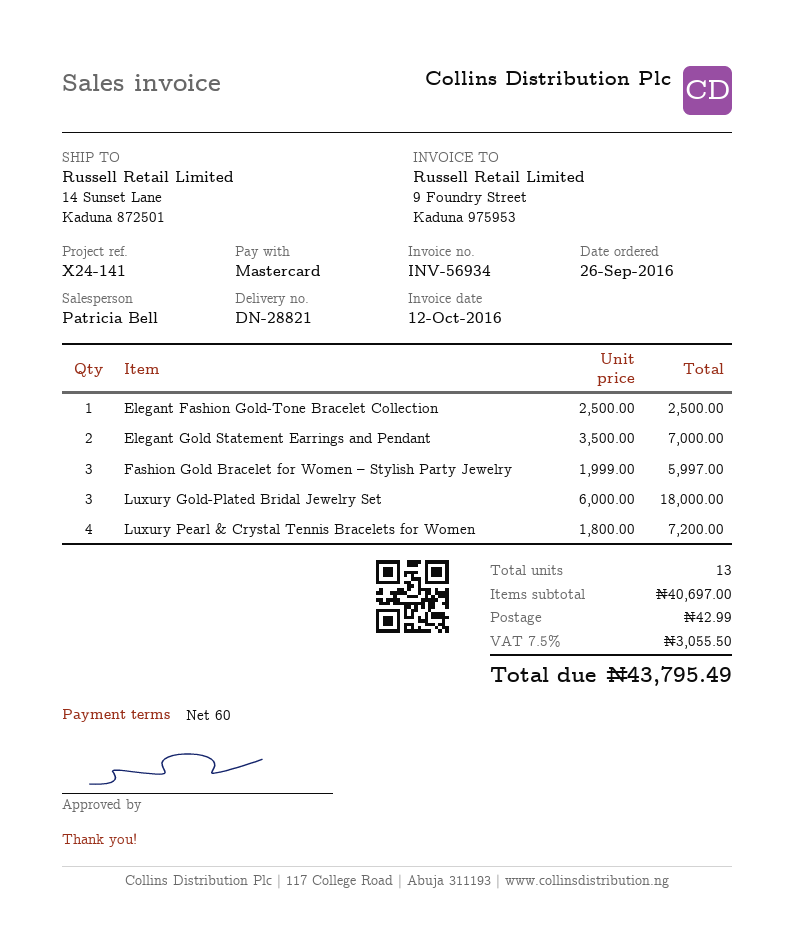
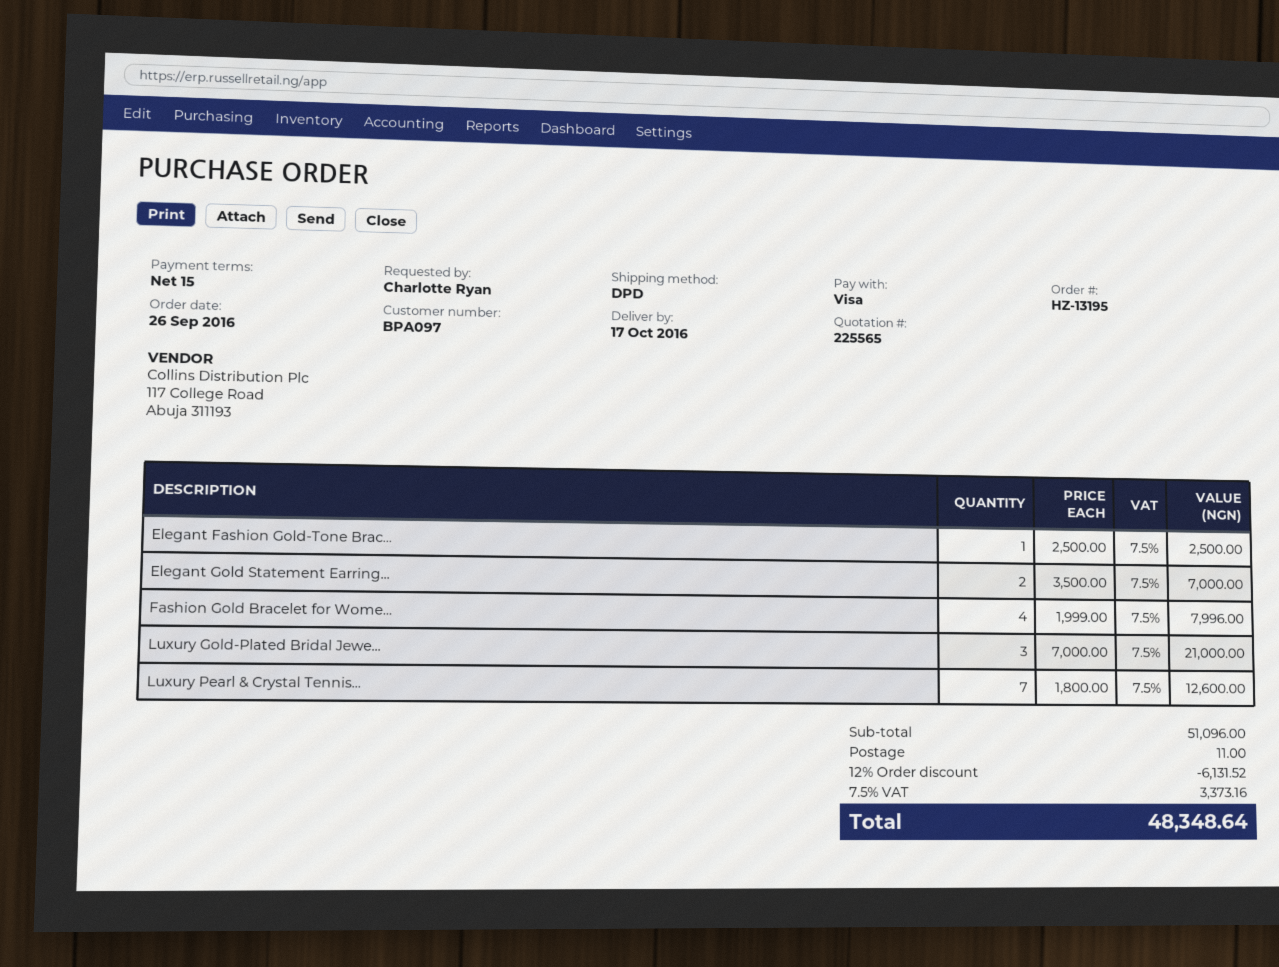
payment terms: 60 days -> 15 days
payment method: Mastercard -> Visa
Fashion Gold Bracelet for Women – Stylish Party Jewelry: 3 x 1999.00 = 5997.00 -> 4 x 1999.00 = 7996.00
Luxury Gold-Plated Bridal Jewelry Set: 3 x 6000.00 = 18000.00 -> 3 x 7000.00 = 21000.00
Luxury Pearl & Crystal Tennis Bracelets for Women: 4 x 1800.00 = 7200.00 -> 7 x 1800.00 = 12600.00
subtotal: 40697.00 -> 51096.00
discount: none -> 12% = 6131.52
shipping: 42.99 -> 11.00
tax: 7.5% = 3055.50 -> 7.5% = 3373.16
total: 43795.49 -> 48348.64

